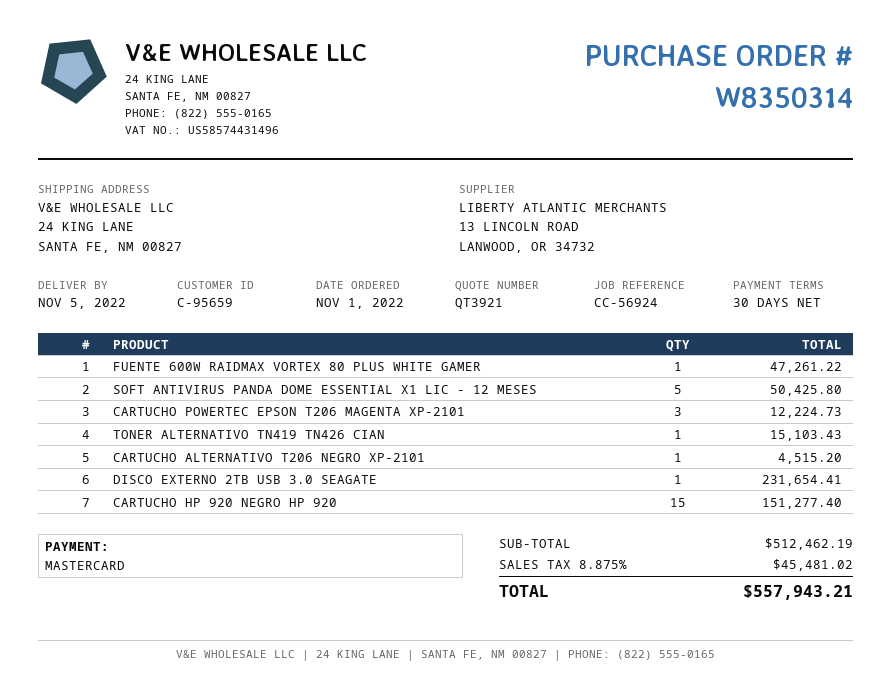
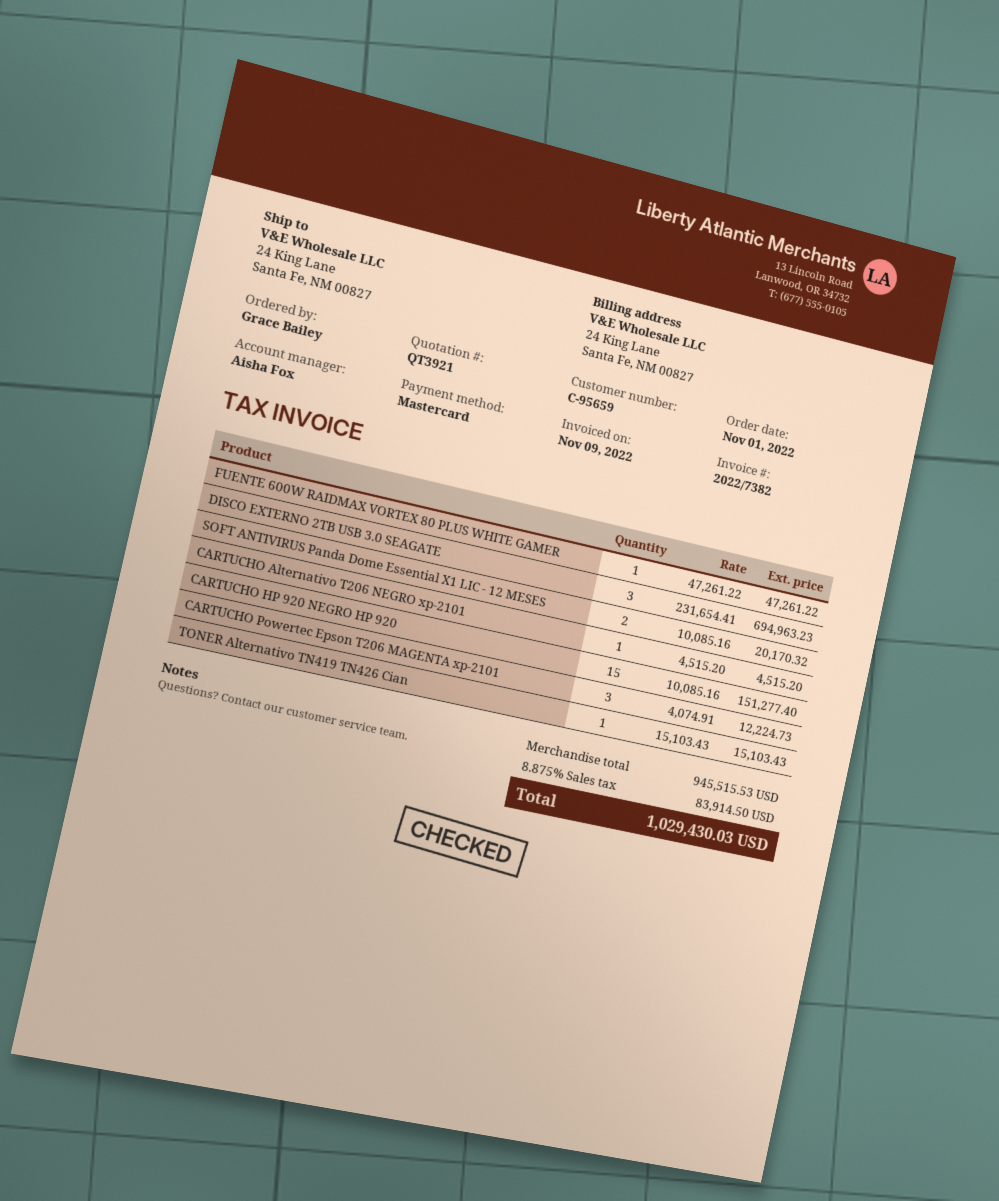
SOFT ANTIVIRUS PANDA DOME ESSENTIAL X1 LIC - 12 MESES: 5 for 50425.80 -> 2 for 20170.32
DISCO EXTERNO 2TB USB 3.0 SEAGATE: 1 for 231654.41 -> 3 for 694963.23
subtotal: 512462.19 -> 945515.53
tax: 8.875% = 45481.02 -> 8.875% = 83914.50
total: 557943.21 -> 1029430.03

